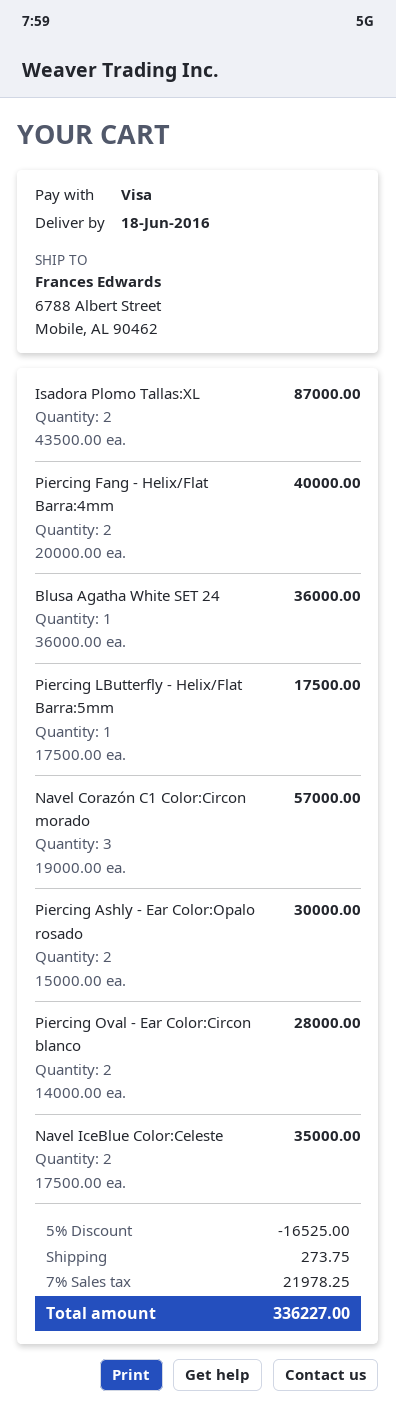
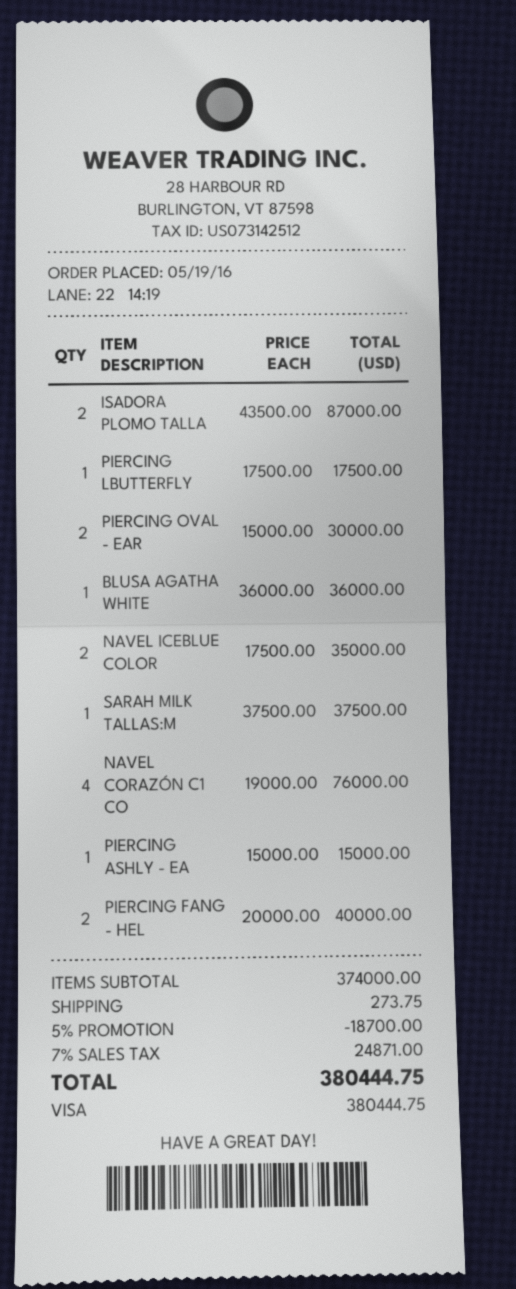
Navel Corazón C1 Color:Circon morado: 3 x 19000.00 = 57000.00 -> 4 x 19000.00 = 76000.00
Piercing Ashly - Ear Color:Opalo rosado: 2 x 15000.00 = 30000.00 -> 1 x 15000.00 = 15000.00
Piercing Oval - Ear Color:Circon blanco: 2 x 14000.00 = 28000.00 -> 2 x 15000.00 = 30000.00
SARAH MILK TALLAS:M: none -> 1 x 37500.00 = 37500.00
discount: 5% = 16525.00 -> 5% = 18700.00
tax: 7% = 21978.25 -> 7% = 24871.00
total: 336227.00 -> 380444.75

